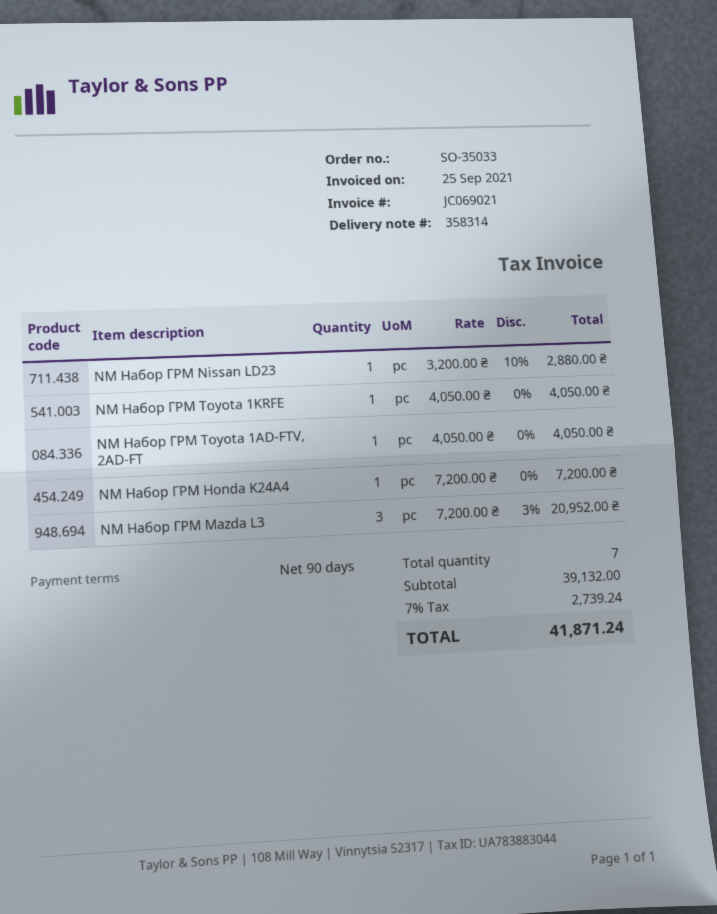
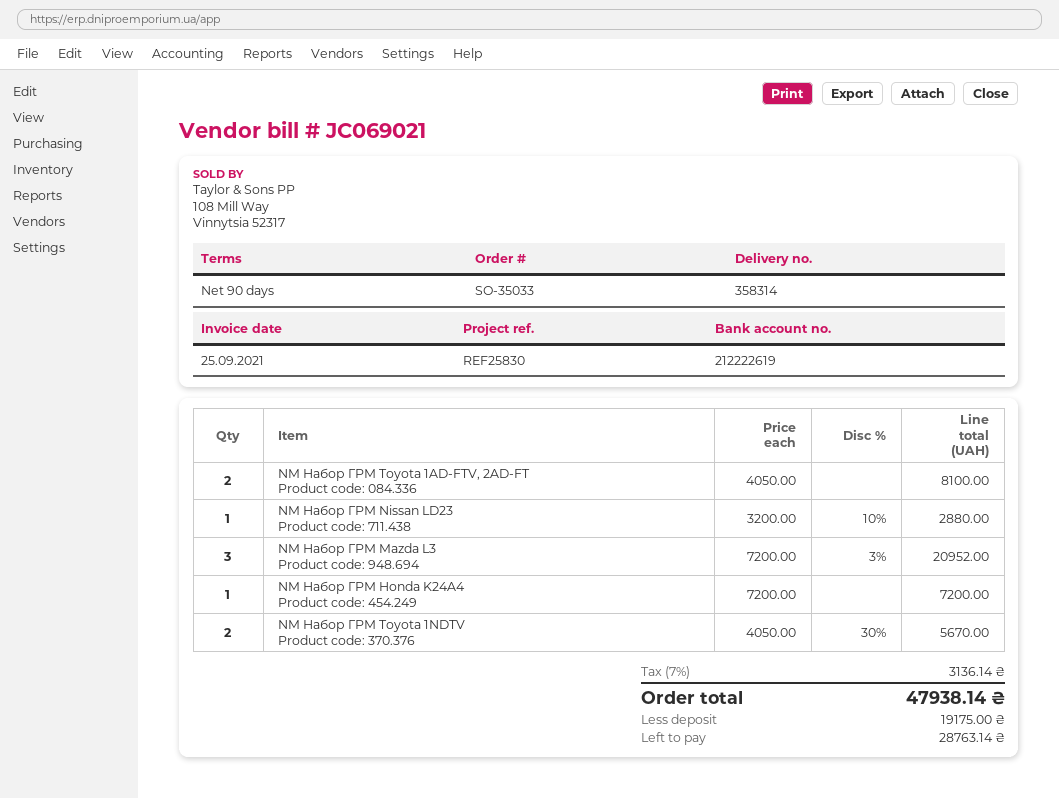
NM Набор ГРМ Toyota 1KRFE: 1 x 4050.00 = 4050.00 -> none
NM Набор ГРМ Toyota 1AD-FTV, 2AD-FT: 1 x 4050.00 = 4050.00 -> 2 x 4050.00 = 8100.00
NM Набор ГРМ Toyota 1NDTV: none -> 2 x 4050.00 - 30% = 5670.00
tax: 7% = 2739.24 -> 7% = 3136.14
total: 41871.24 -> 47938.14

